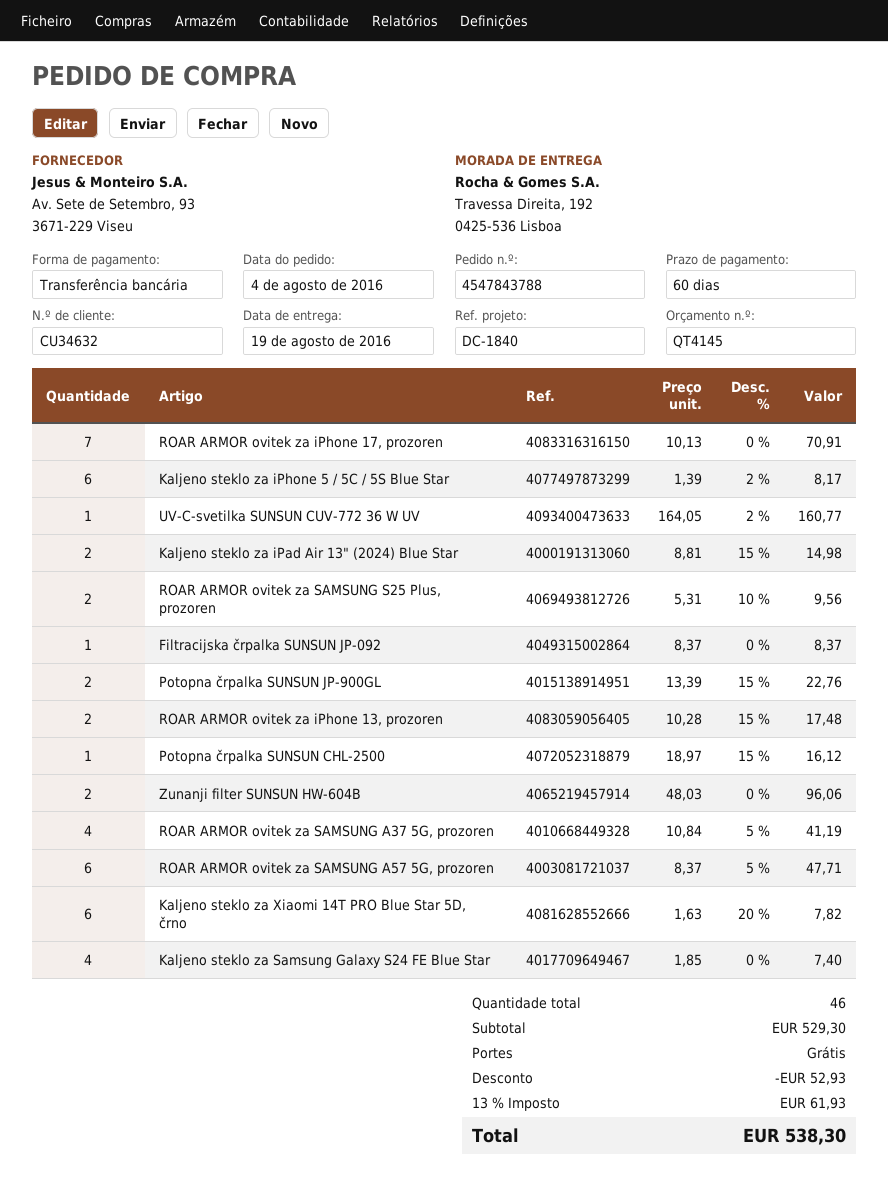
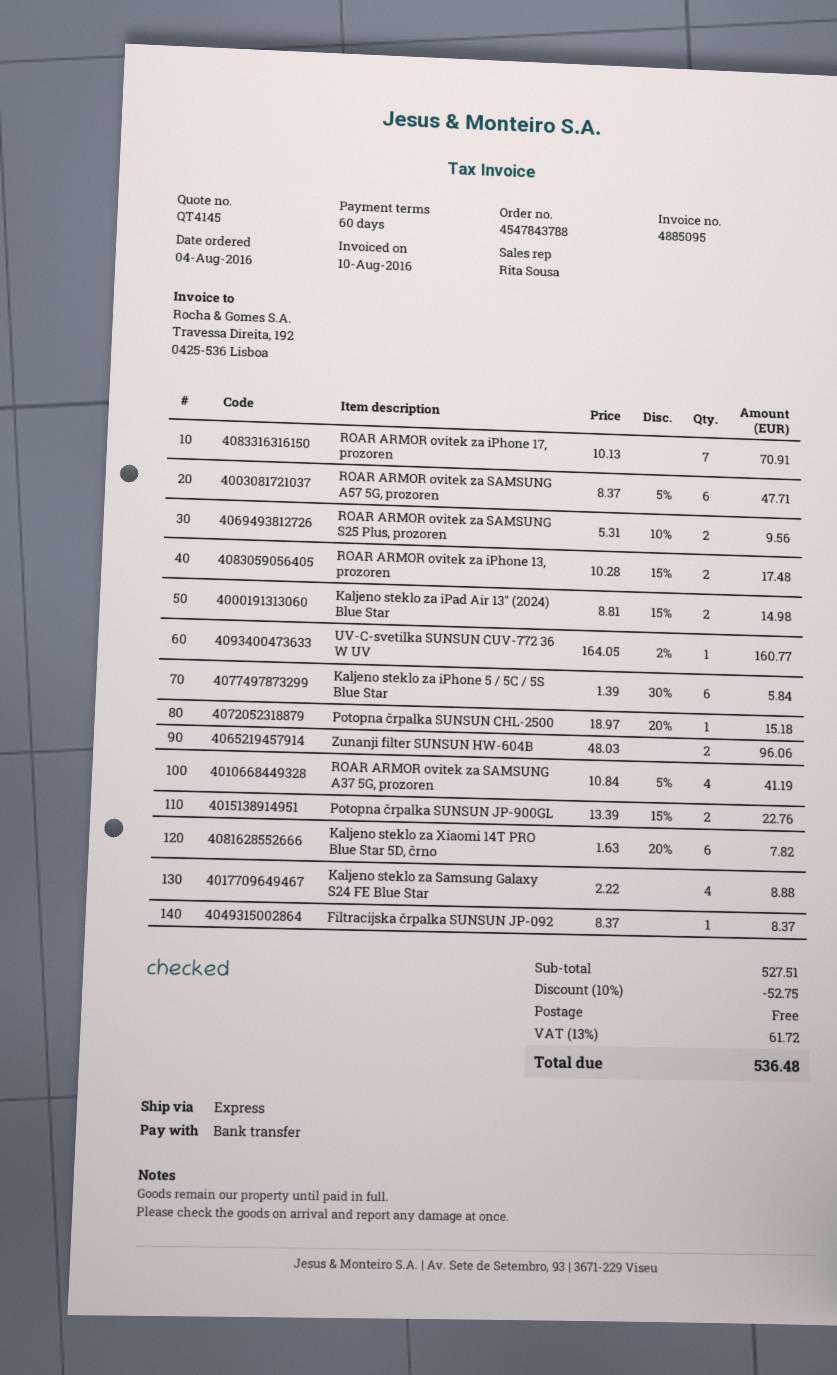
Kaljeno steklo za iPhone 5 / 5C / 5S Blue Star: 6 x 1.39 - 2% = 8.17 -> 6 x 1.39 - 30% = 5.84
Potopna črpalka SUNSUN CHL-2500: 1 x 18.97 - 15% = 16.12 -> 1 x 18.97 - 20% = 15.18
Kaljeno steklo za Samsung Galaxy S24 FE Blue Star: 4 x 1.85 = 7.40 -> 4 x 2.22 = 8.88
subtotal: 529.30 -> 527.51
discount: 52.93 -> 52.75
tax: 13% = 61.93 -> 13% = 61.72
total: 538.30 -> 536.48

